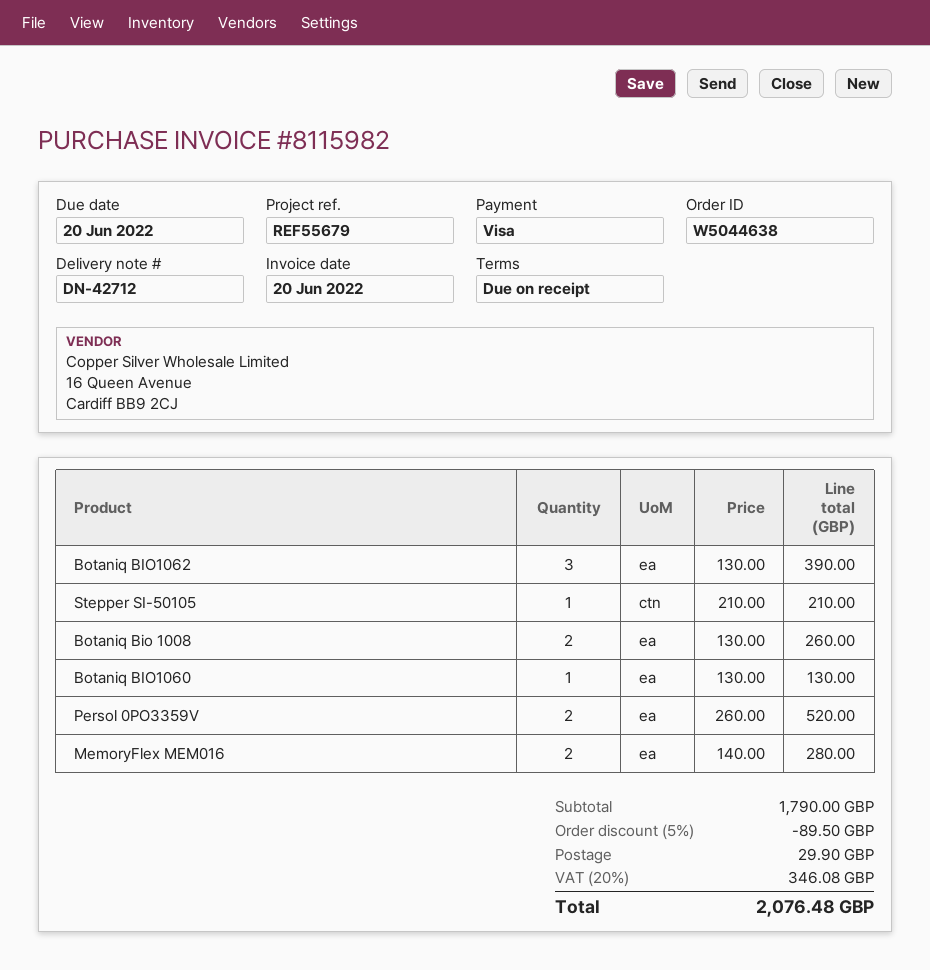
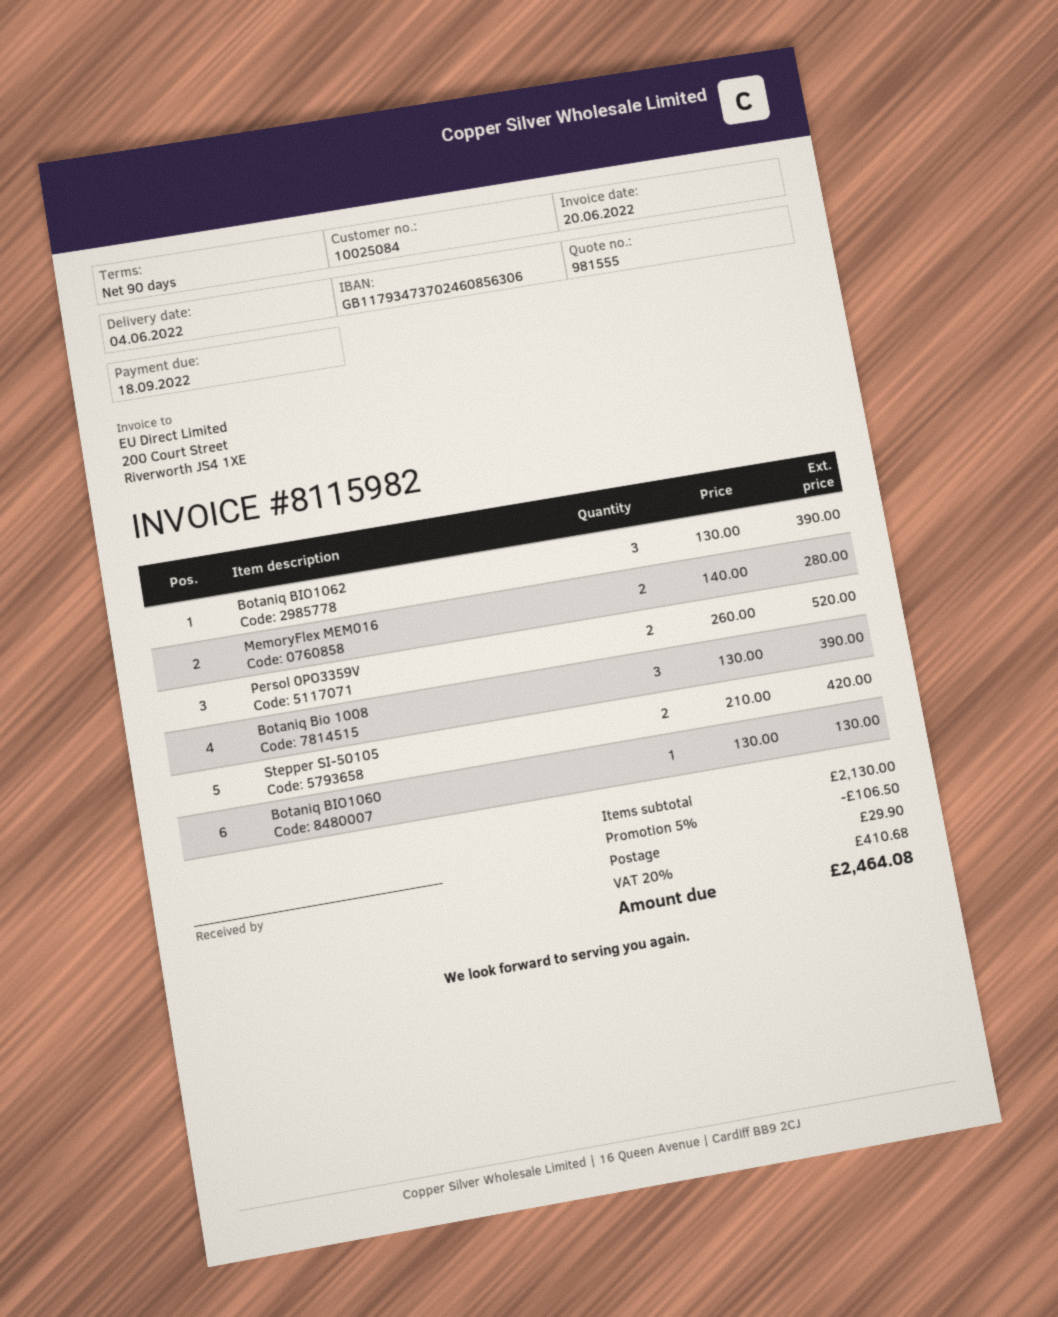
payment terms: on receipt -> 90 days
due date: 2022-06-20 -> 2022-09-18
Stepper SI-50105: 1 x 210.00 = 210.00 -> 2 x 210.00 = 420.00
Botaniq Bio 1008: 2 x 130.00 = 260.00 -> 3 x 130.00 = 390.00
subtotal: 1790.00 -> 2130.00
discount: 5% = 89.50 -> 5% = 106.50
tax: 20% = 346.08 -> 20% = 410.68
total: 2076.48 -> 2464.08

